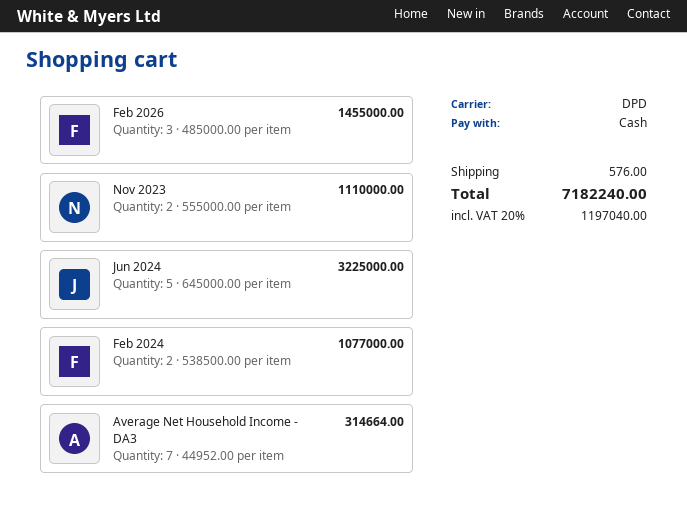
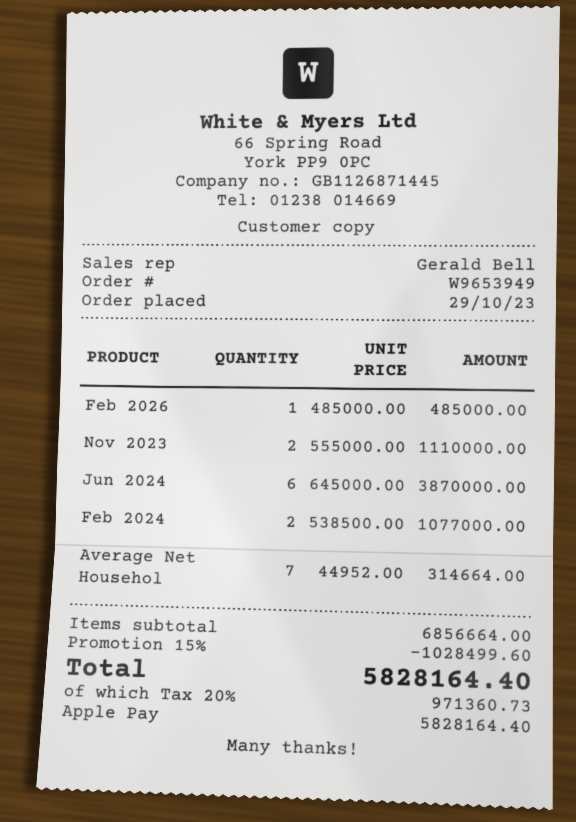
payment method: cash -> Apple Pay
Feb 2026: 3 x 485000.00 = 1455000.00 -> 1 x 485000.00 = 485000.00
Jun 2024: 5 x 645000.00 = 3225000.00 -> 6 x 645000.00 = 3870000.00
discount: none -> 15% = 1028499.60
shipping: 576.00 -> none
tax: 20% = 1197040.00 -> 20% = 971360.73
total: 7182240.00 -> 5828164.40

